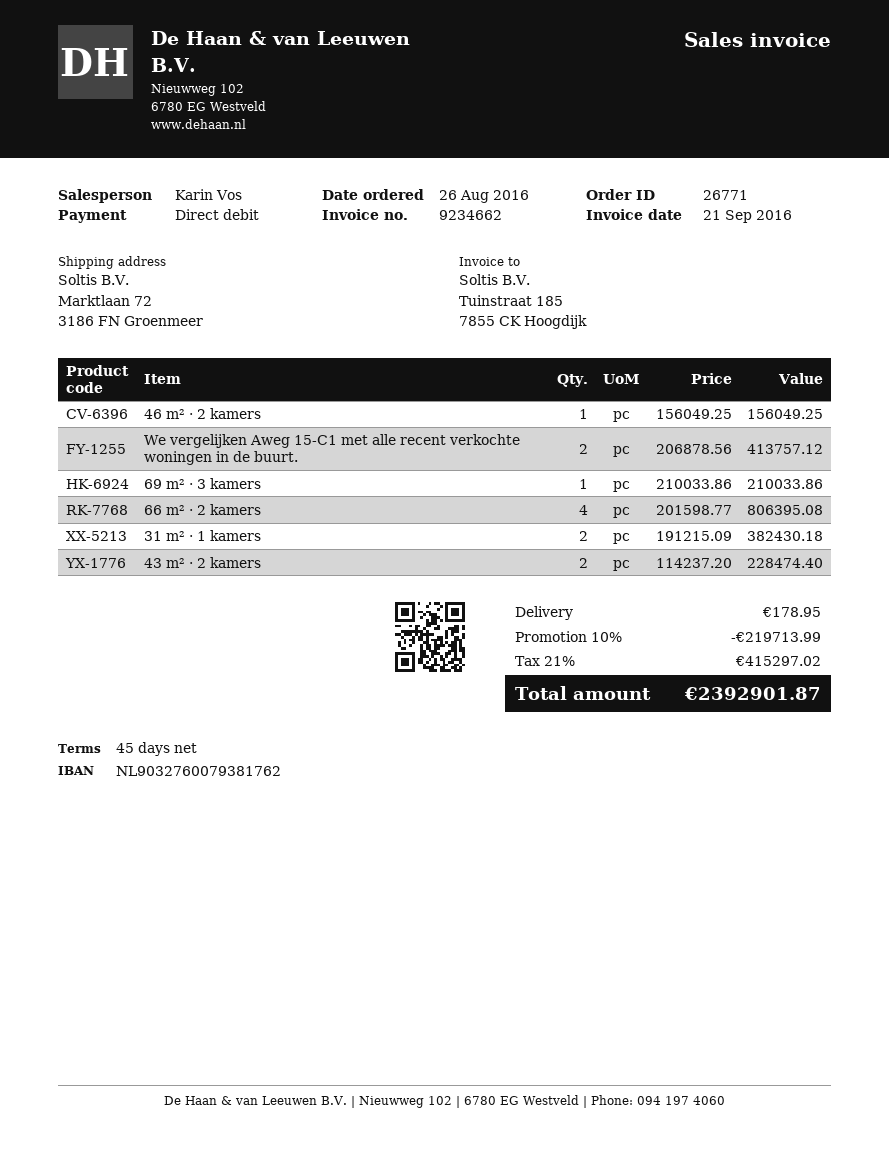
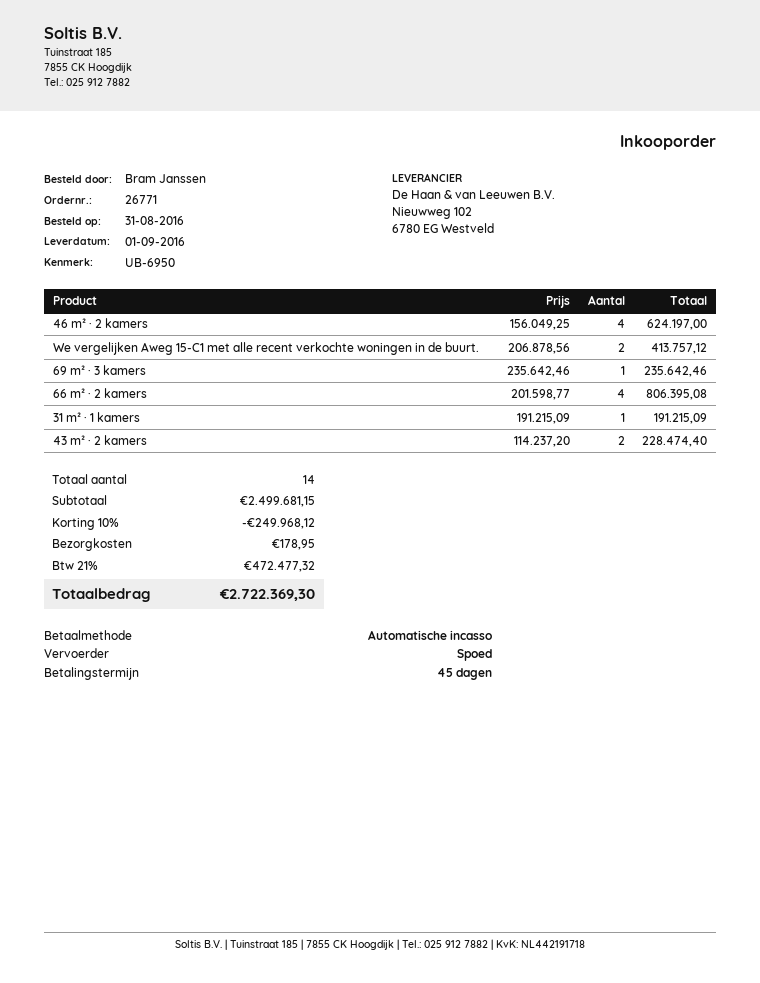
order date: 2016-08-26 -> 2016-08-31
46 m² · 2 kamers: 1 x 156049.25 = 156049.25 -> 4 x 156049.25 = 624197.00
69 m² · 3 kamers: 1 x 210033.86 = 210033.86 -> 1 x 235642.46 = 235642.46
31 m² · 1 kamers: 2 x 191215.09 = 382430.18 -> 1 x 191215.09 = 191215.09
discount: 10% = 219713.99 -> 10% = 249968.12
tax: 21% = 415297.02 -> 21% = 472477.32
total: 2392901.87 -> 2722369.30

